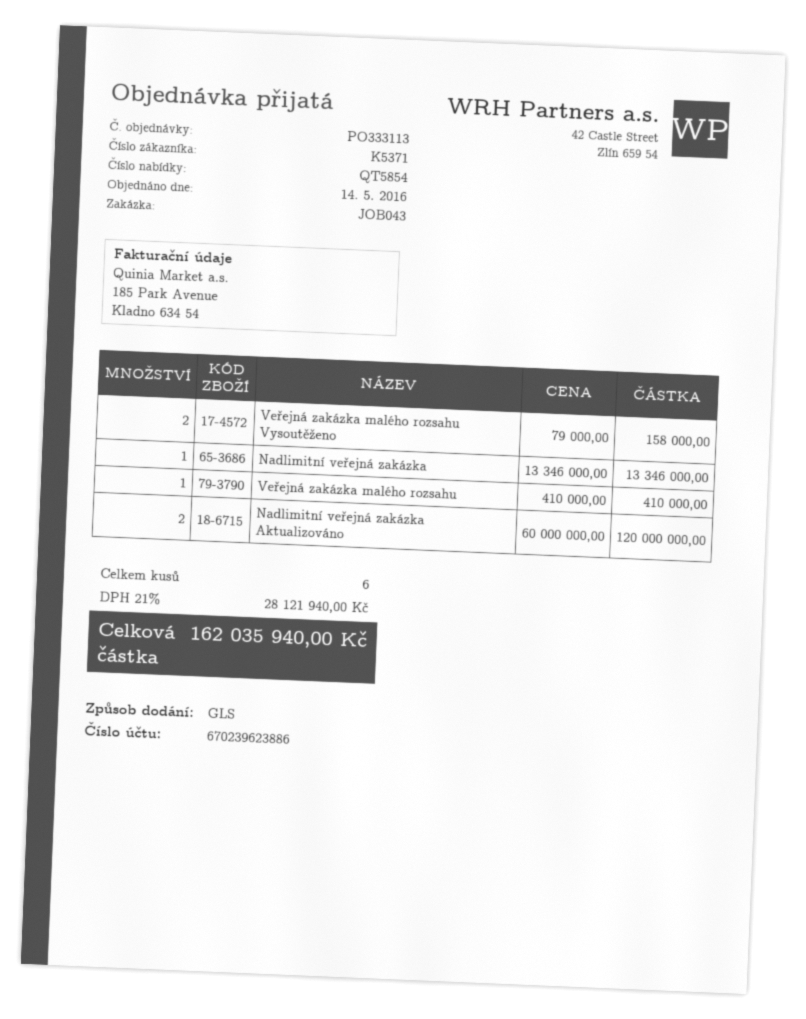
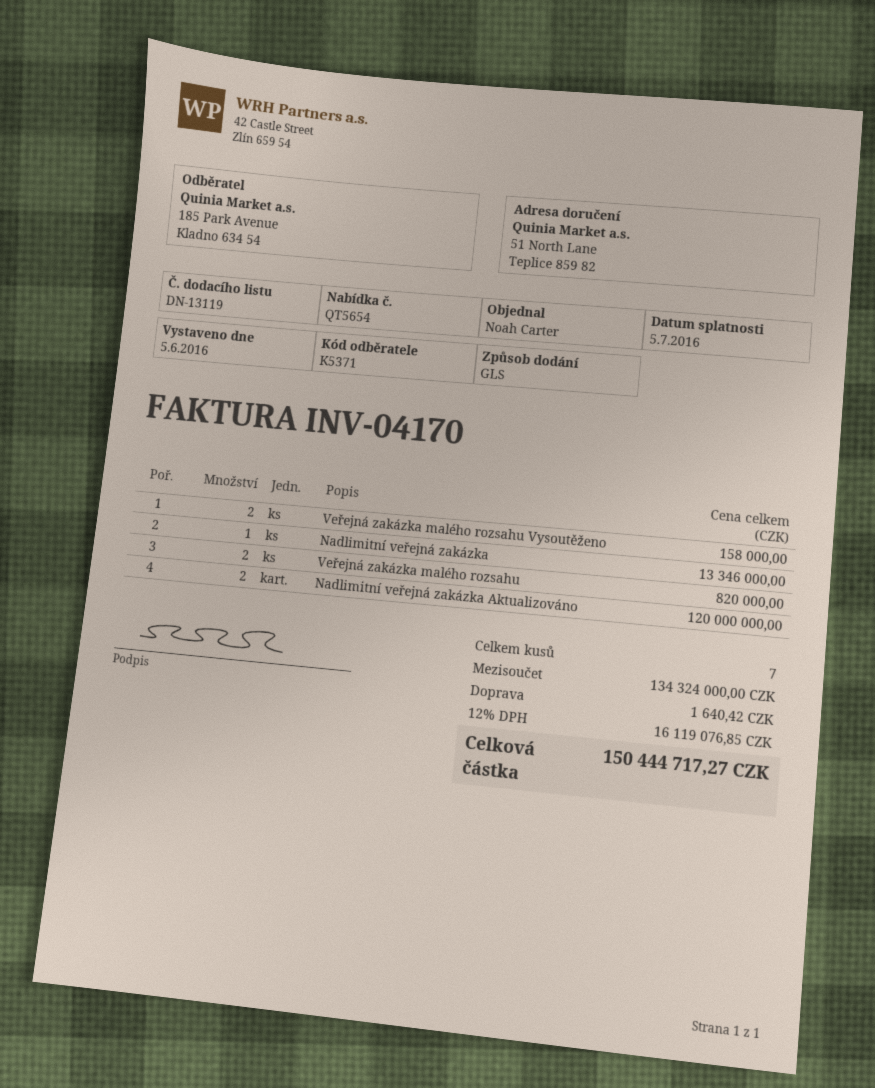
quote number: QT5854 -> QT5654
Veřejná zakázka malého rozsahu: 1 for 410000.00 -> 2 for 820000.00
total quantity: 6 -> 7
shipping: none -> 1640.42
tax: 21% = 28121940.00 -> 12% = 16119076.85
total: 162035940.00 -> 150444717.27

